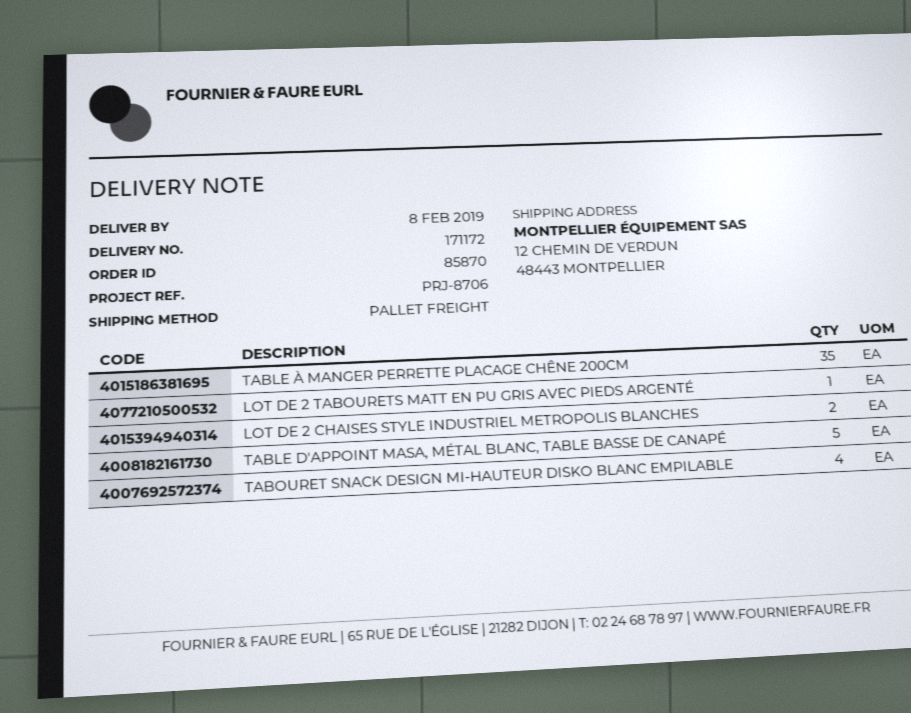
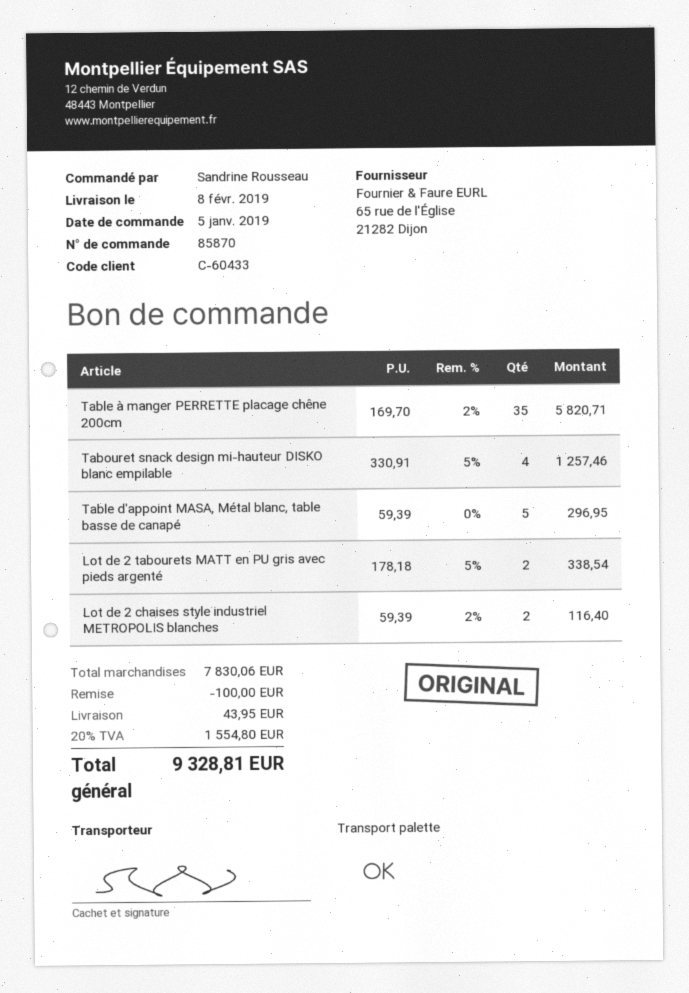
LOT DE 2 TABOURETS MATT EN PU GRIS AVEC PIEDS ARGENTÉ: 1 -> 2

